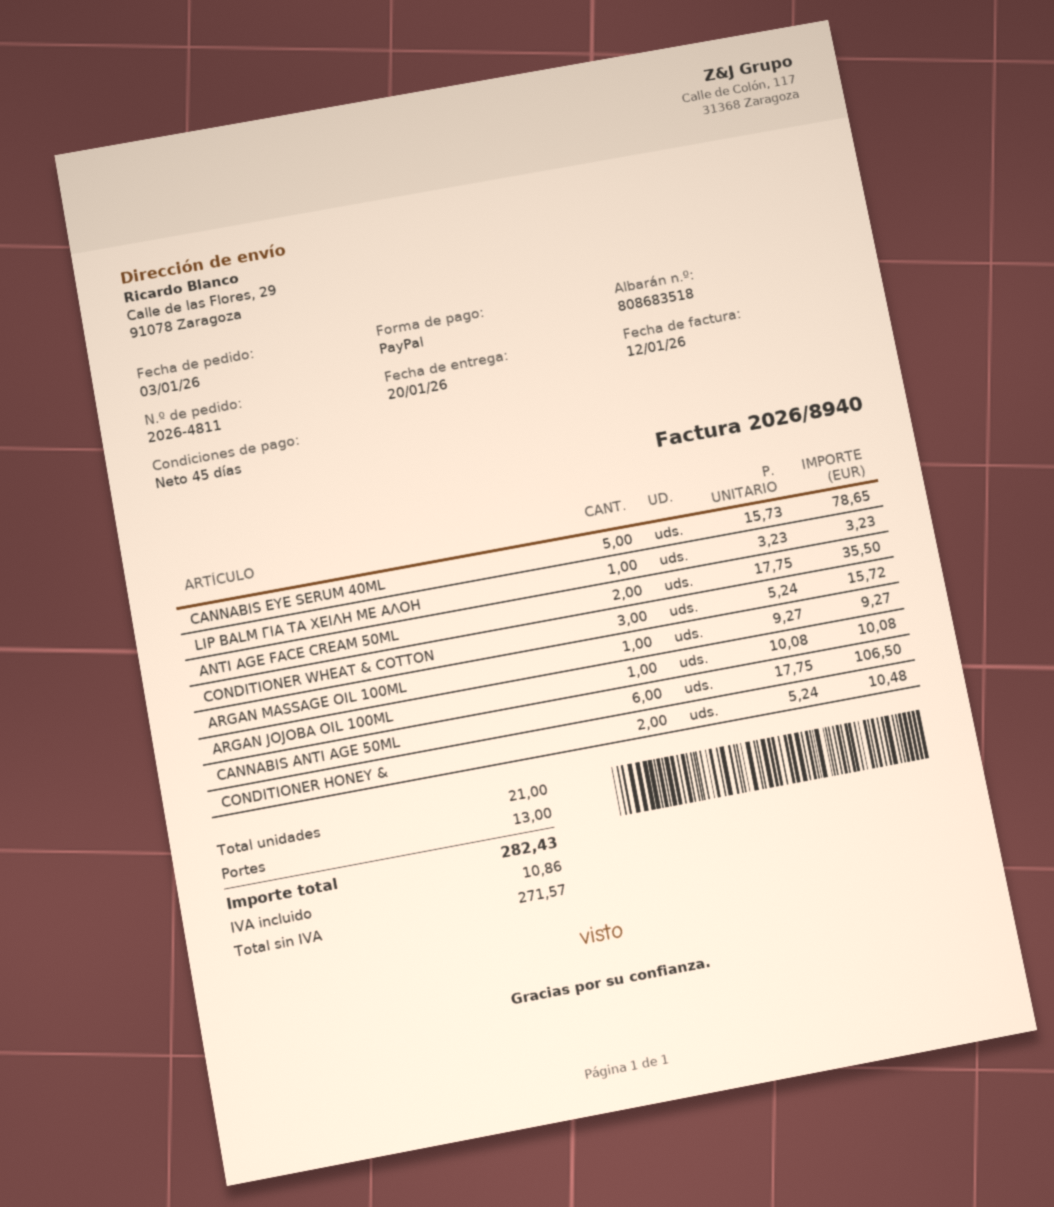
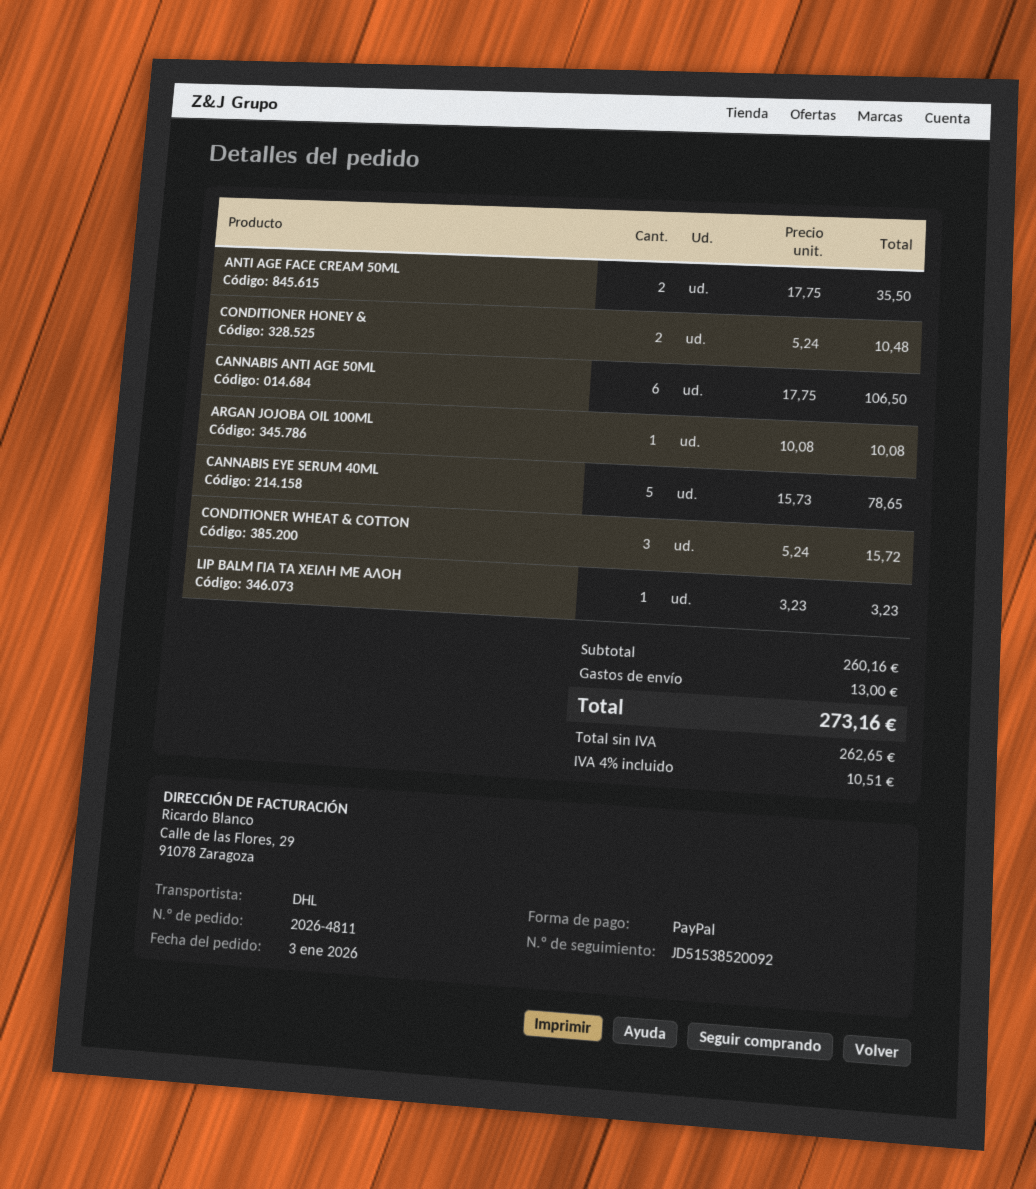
ARGAN MASSAGE OIL 100ML: 1 x 9.27 = 9.27 -> none
net: 271.57 -> 262.65
tax: 10.86 -> 10.51
total: 282.43 -> 273.16

